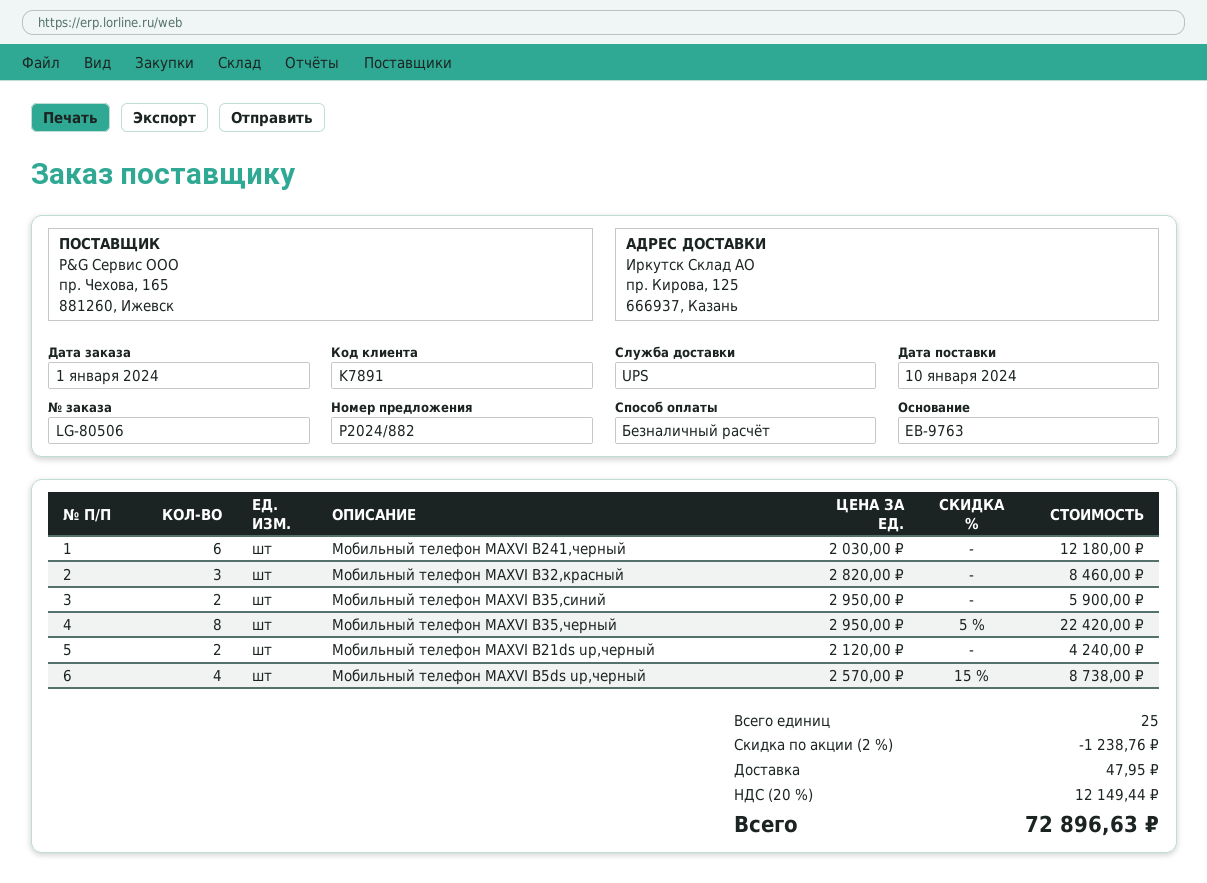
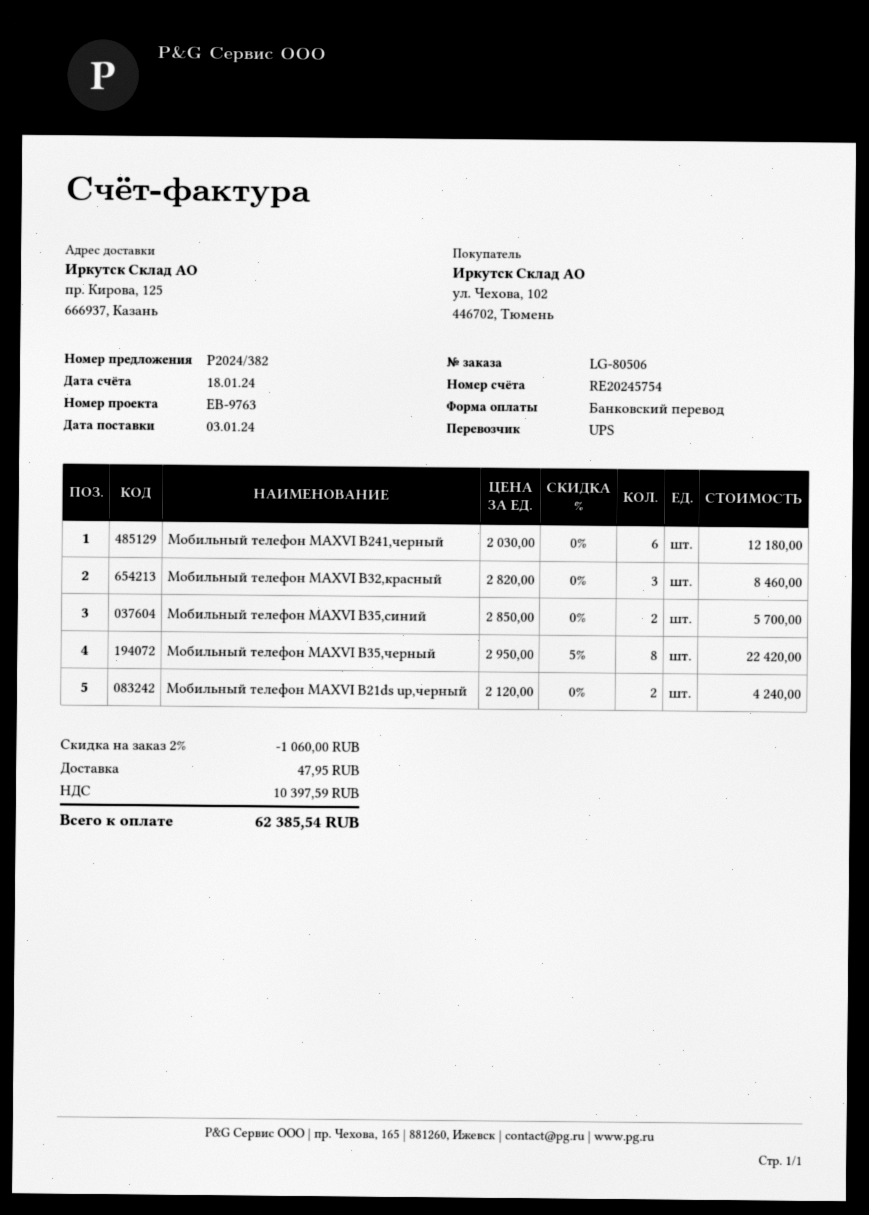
quote number: P2024/882 -> P2024/382
delivery date: 2024-01-10 -> 2024-01-03
Мобильный телефон MAXVI B35,синий: 2 x 2950.00 = 5900.00 -> 2 x 2850.00 = 5700.00
Мобильный телефон MAXVI B5ds up,черный: 4 x 2570.00 - 15% = 8738.00 -> none
discount: 2% = 1238.76 -> 2% = 1060.00
tax: 12149.44 -> 10397.59
total: 72896.63 -> 62385.54

